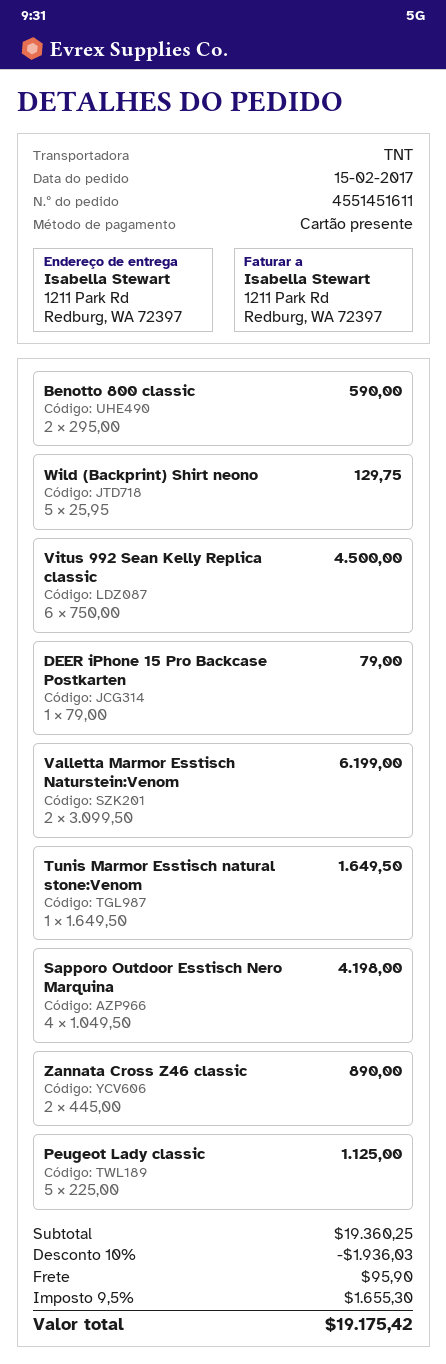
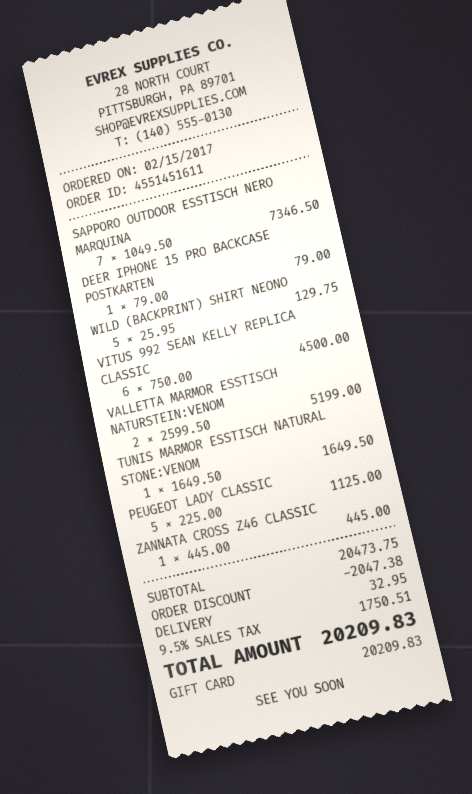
Benotto 800 classic: 2 x 295.00 = 590.00 -> none
Valletta Marmor Esstisch Naturstein:Venom: 2 x 3099.50 = 6199.00 -> 2 x 2599.50 = 5199.00
Sapporo Outdoor Esstisch Nero Marquina: 4 x 1049.50 = 4198.00 -> 7 x 1049.50 = 7346.50
Zannata Cross Z46 classic: 2 x 445.00 = 890.00 -> 1 x 445.00 = 445.00
subtotal: 19360.25 -> 20473.75
discount: 1936.03 -> 2047.38
shipping: 95.90 -> 32.95
tax: 9.5% = 1655.30 -> 9.5% = 1750.51
total: 19175.42 -> 20209.83

